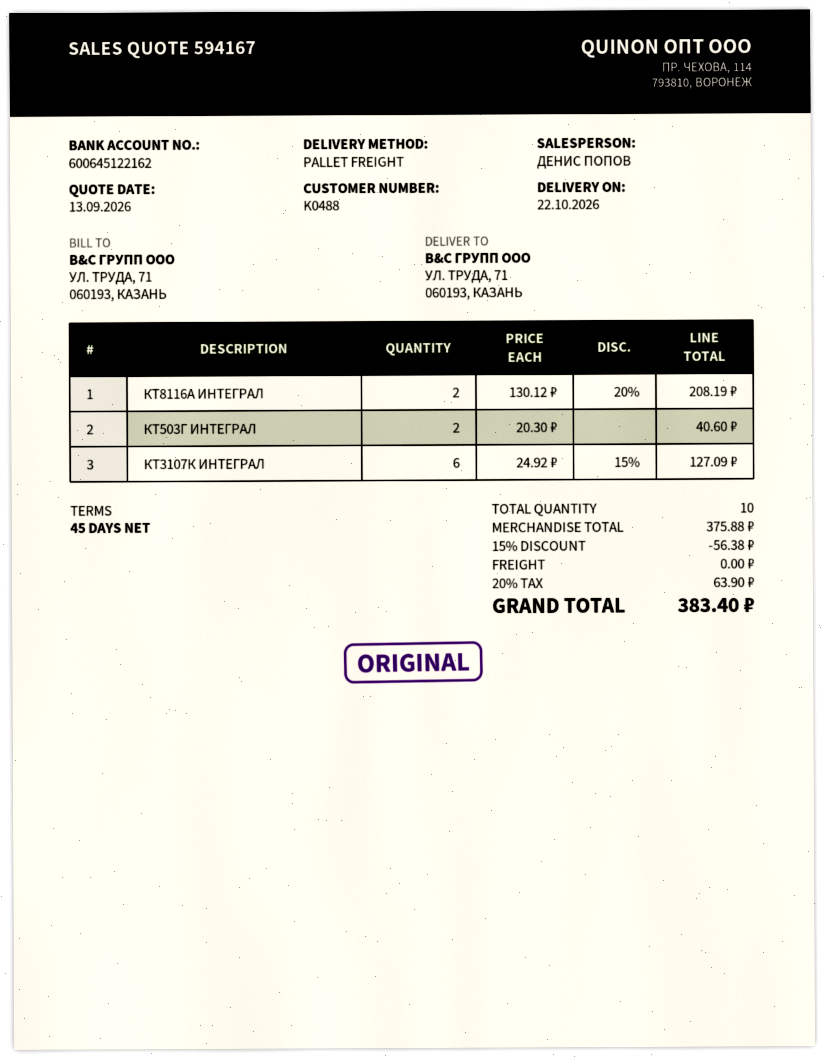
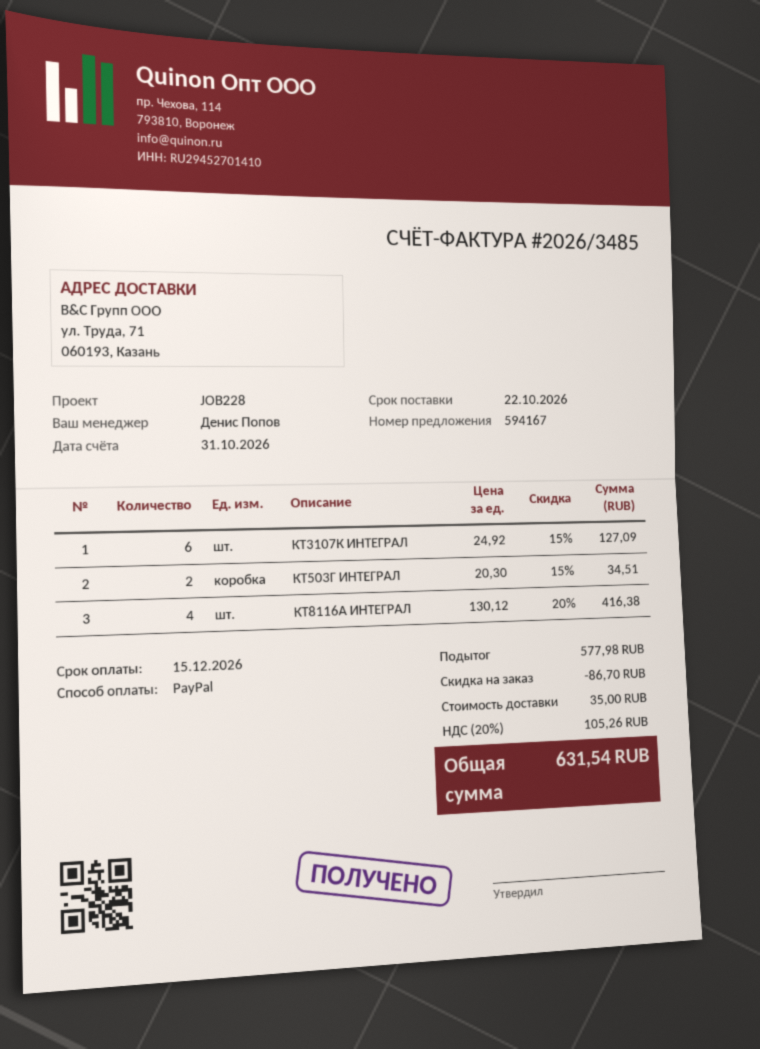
КТ8116А ИНТЕГРАЛ: 2 x 130.12 - 20% = 208.19 -> 4 x 130.12 - 20% = 416.38
КТ503Г ИНТЕГРАЛ: 2 x 20.30 = 40.60 -> 2 x 20.30 - 15% = 34.51
subtotal: 375.88 -> 577.98
discount: 56.38 -> 86.70
shipping: 0.00 -> 35.00
tax: 20% = 63.90 -> 20% = 105.26
total: 383.40 -> 631.54

